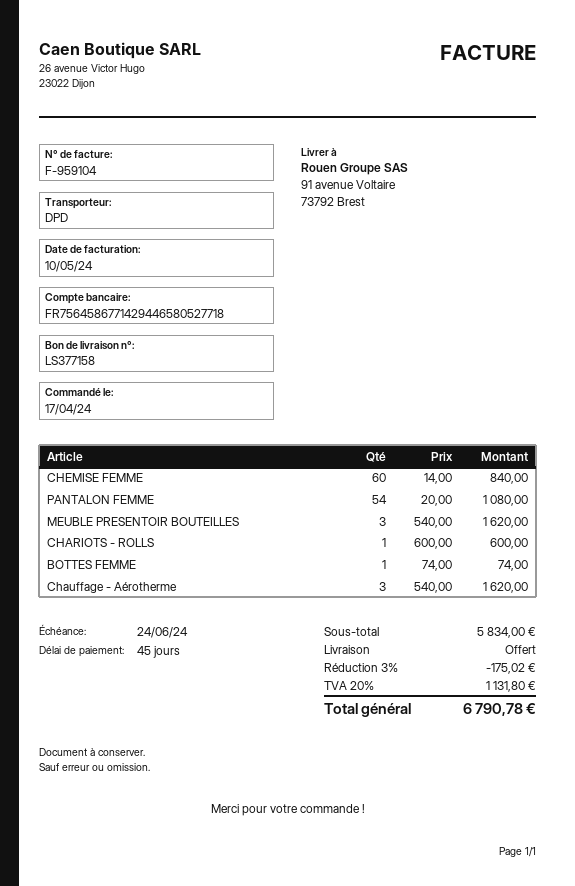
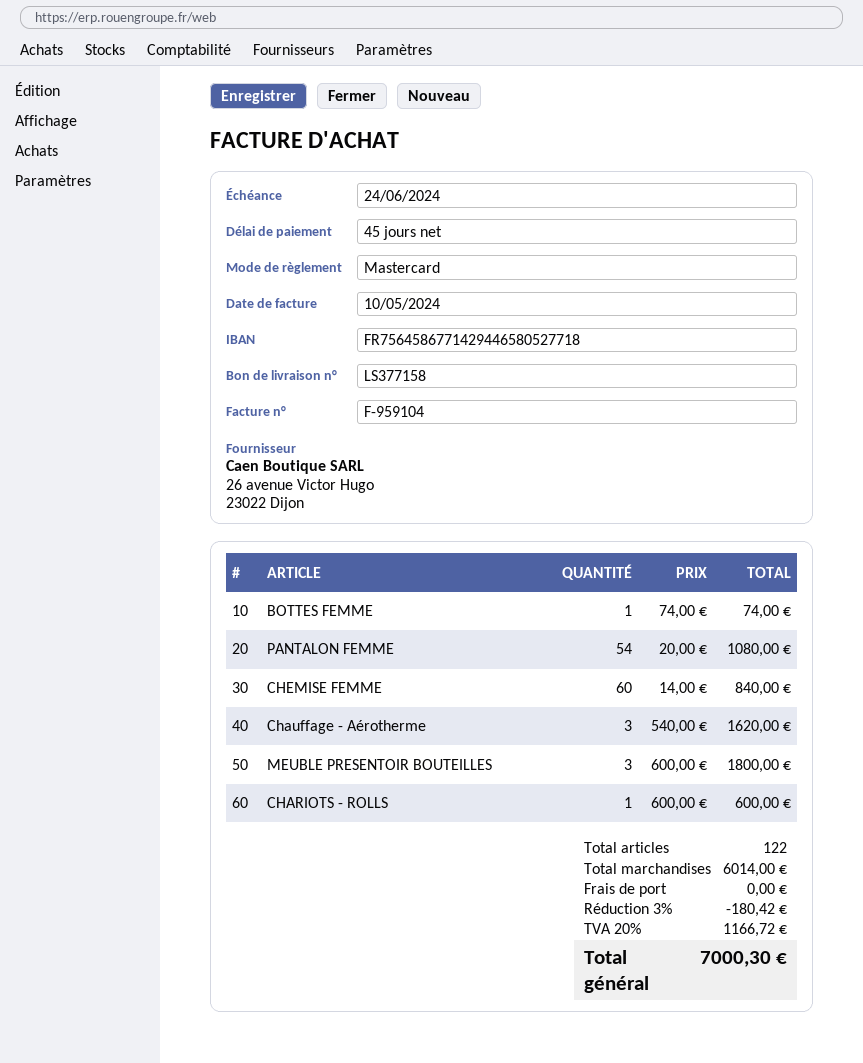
MEUBLE PRESENTOIR BOUTEILLES: 3 x 540.00 = 1620.00 -> 3 x 600.00 = 1800.00
subtotal: 5834.00 -> 6014.00
discount: 3% = 175.02 -> 3% = 180.42
tax: 20% = 1131.80 -> 20% = 1166.72
total: 6790.78 -> 7000.30

